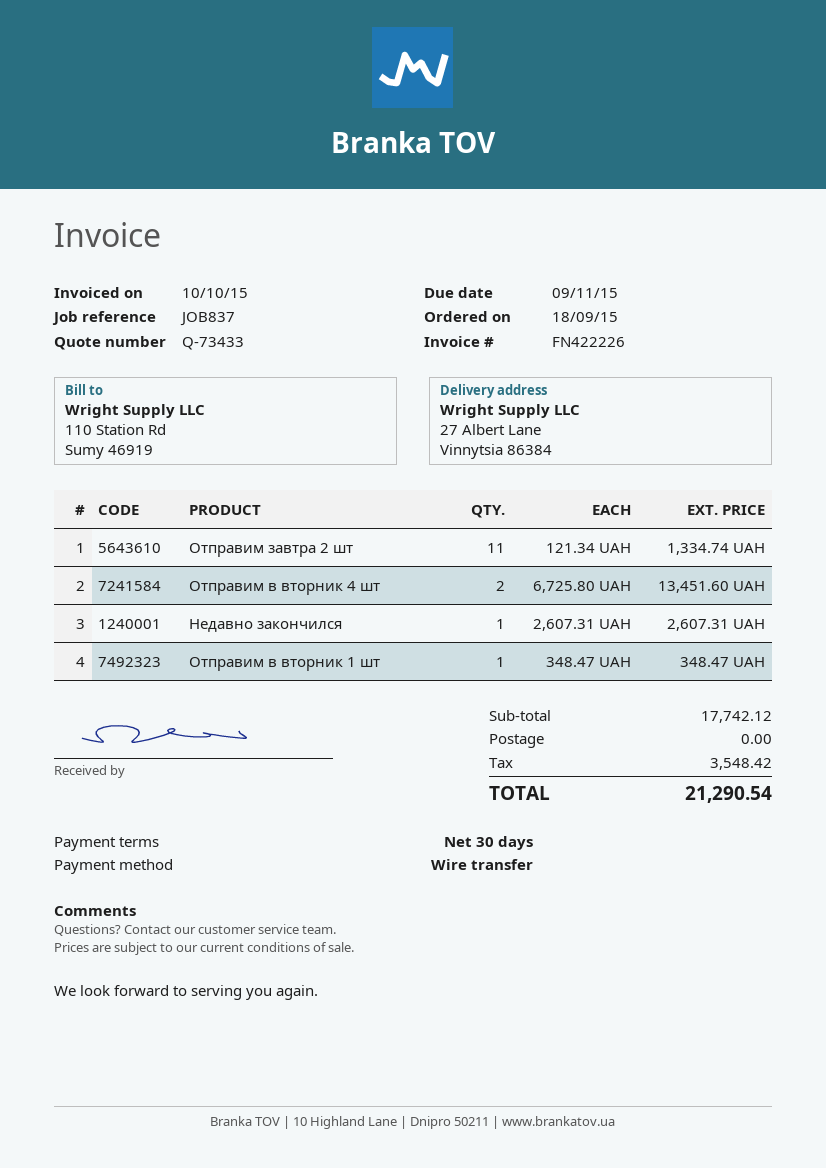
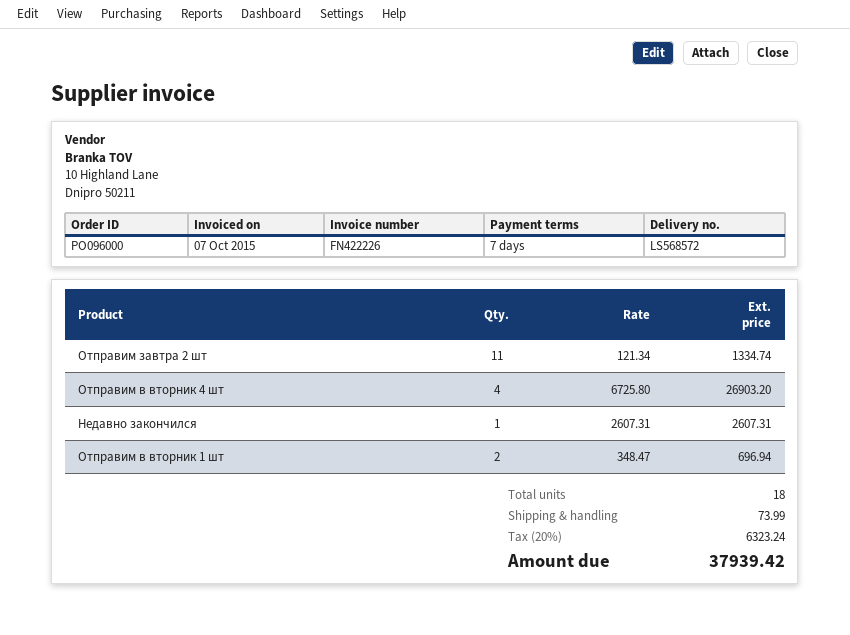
invoice date: 2015-10-10 -> 2015-10-07
payment terms: 30 days -> 7 days
Отправим в вторник 4 шт: 2 x 6725.80 = 13451.60 -> 4 x 6725.80 = 26903.20
Отправим в вторник 1 шт: 1 x 348.47 = 348.47 -> 2 x 348.47 = 696.94
shipping: 0.00 -> 73.99
tax: 3548.42 -> 6323.24
total: 21290.54 -> 37939.42

